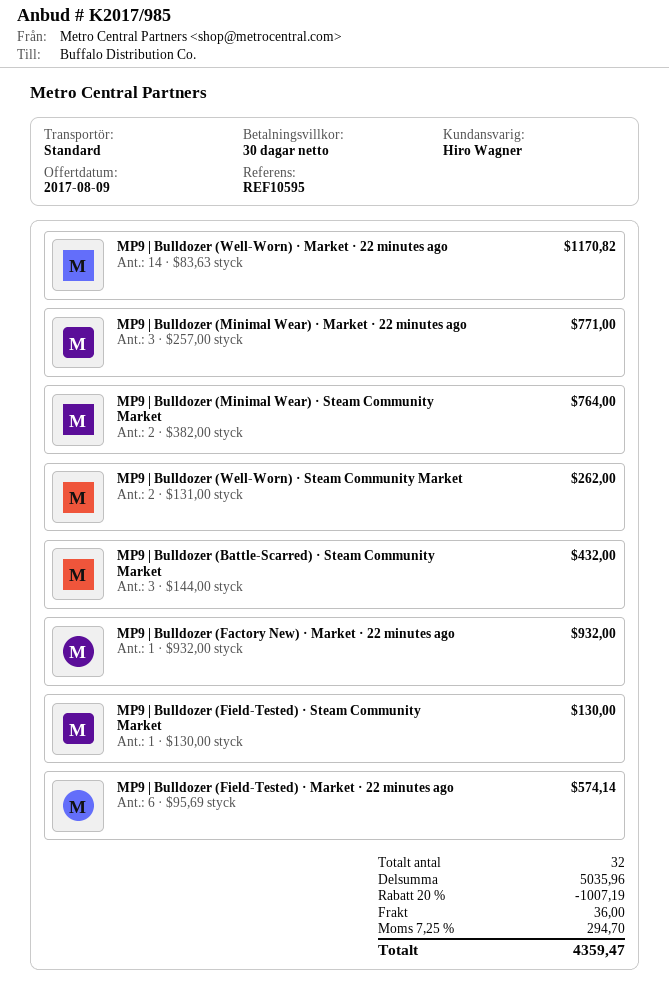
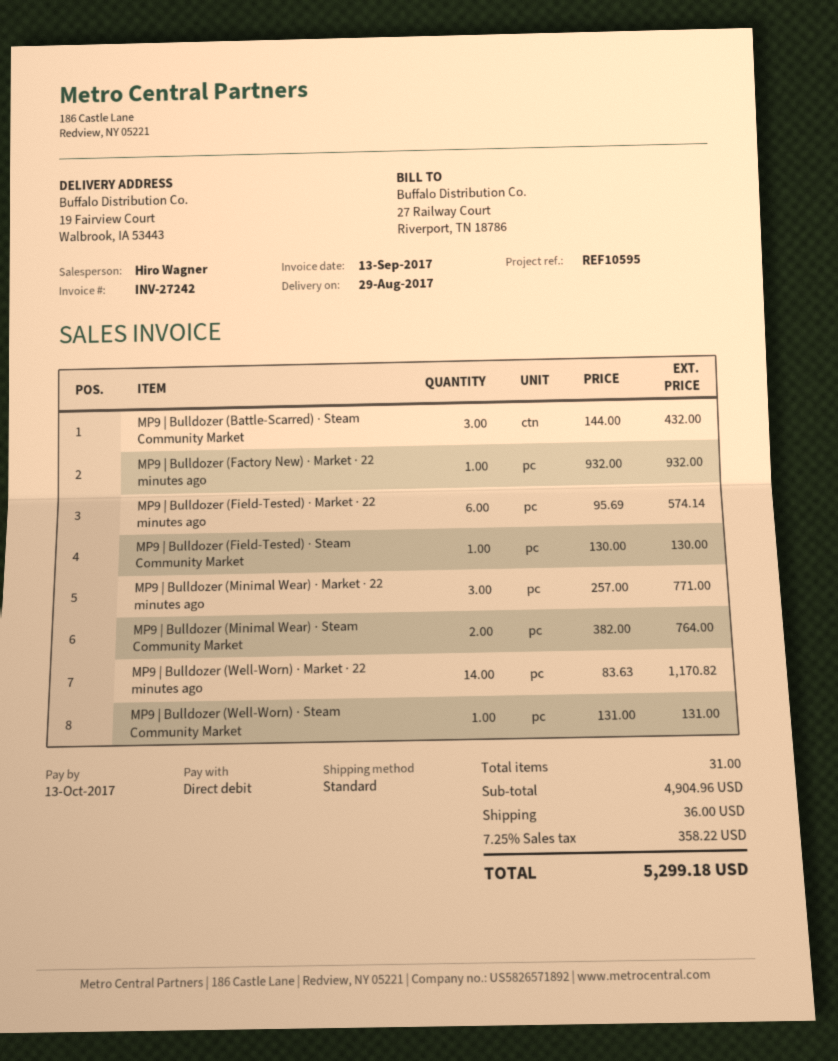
MP9 | Bulldozer (Well-Worn) · Steam Community Market: 2 x 131.00 = 262.00 -> 1 x 131.00 = 131.00
total quantity: 32 -> 31
subtotal: 5035.96 -> 4904.96
discount: 20% = 1007.19 -> none
tax: 7.25% = 294.70 -> 7.25% = 358.22
total: 4359.47 -> 5299.18

